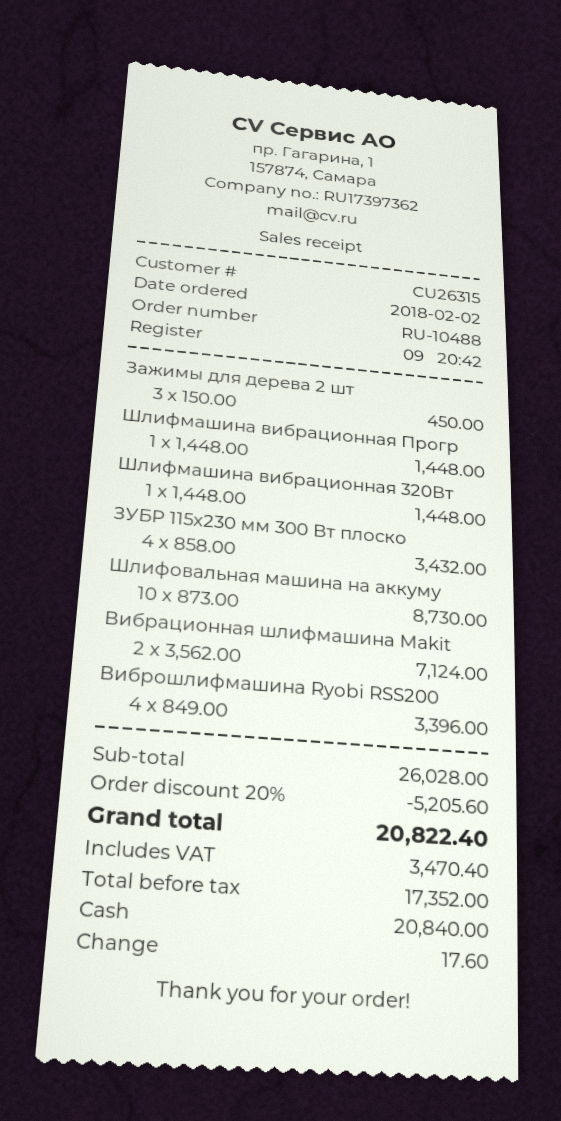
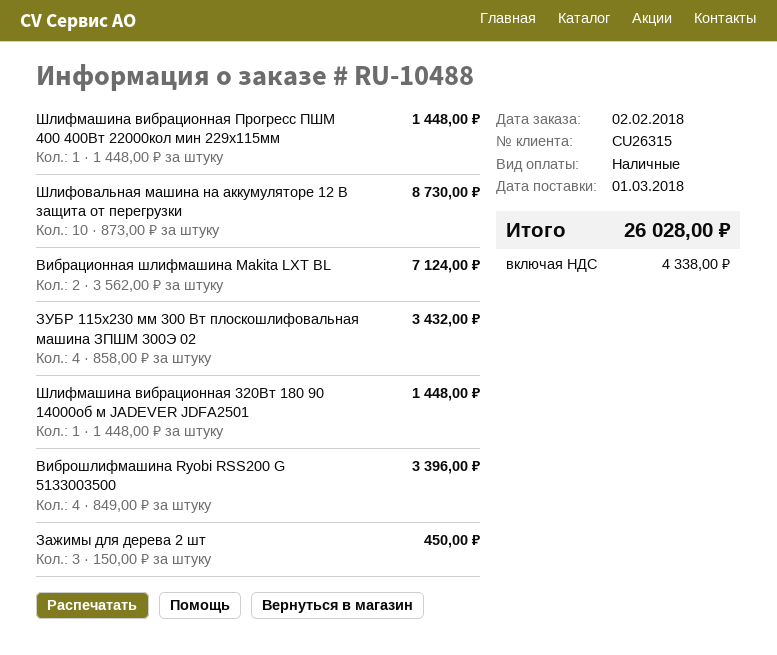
discount: 20% = 5205.60 -> none
tax: 3470.40 -> 4338.00
total: 20822.40 -> 26028.00

